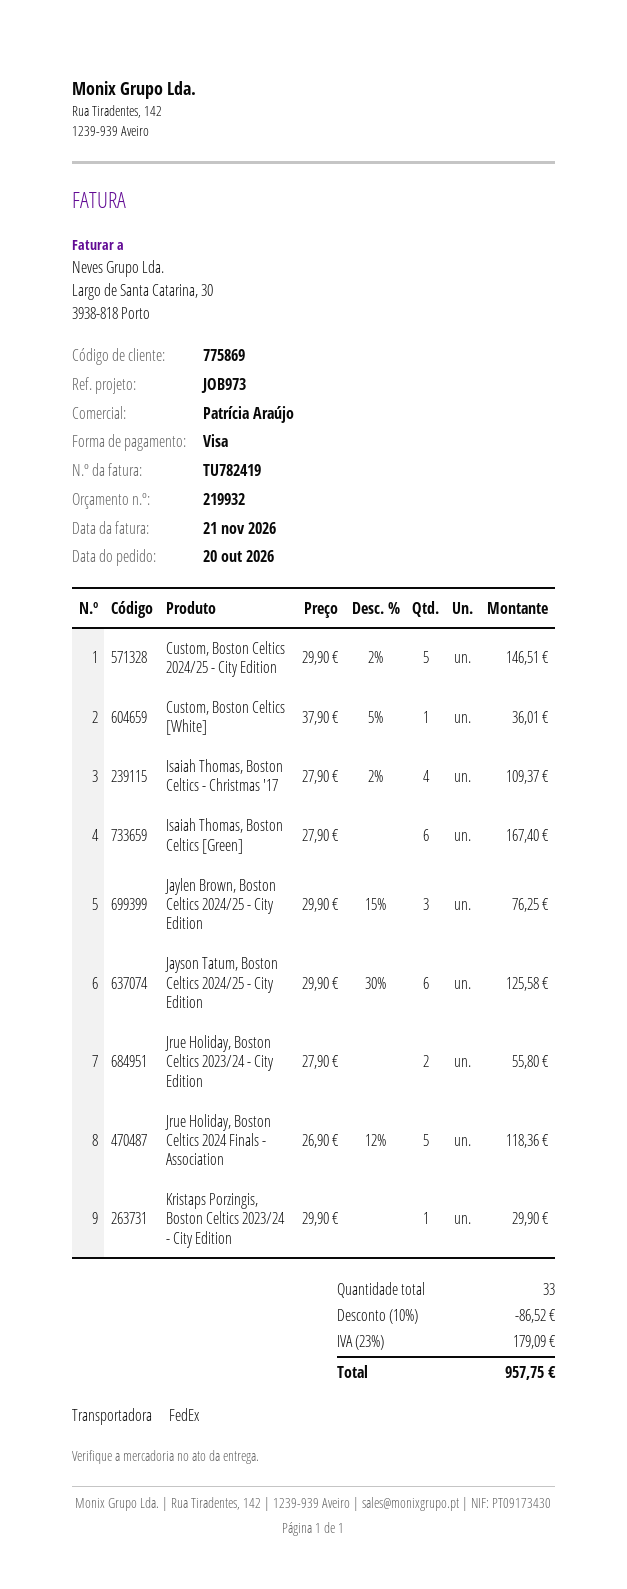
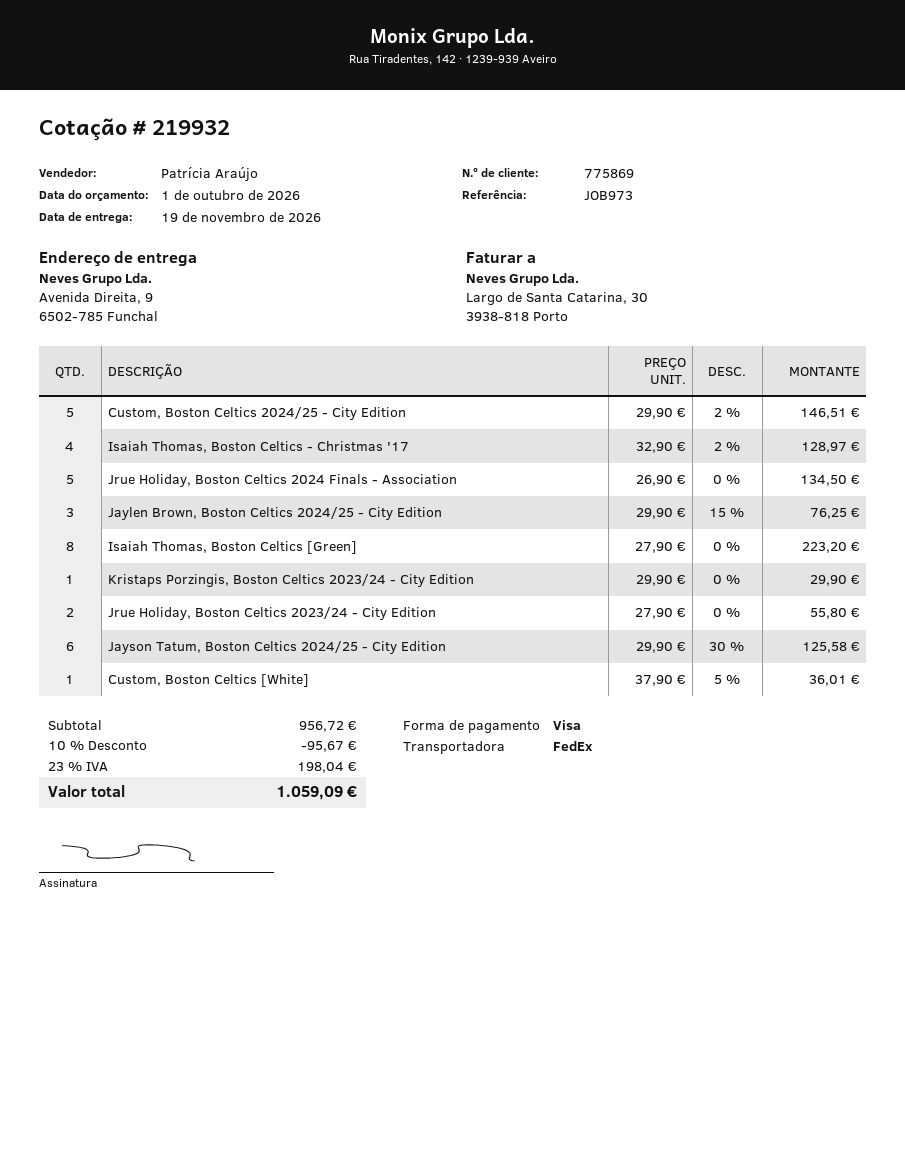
Isaiah Thomas, Boston Celtics - Christmas '17: 4 x 27.90 - 2% = 109.37 -> 4 x 32.90 - 2% = 128.97
Isaiah Thomas, Boston Celtics [Green]: 6 x 27.90 = 167.40 -> 8 x 27.90 = 223.20
Jrue Holiday, Boston Celtics 2024 Finals - Association: 5 x 26.90 - 12% = 118.36 -> 5 x 26.90 = 134.50
discount: 10% = 86.52 -> 10% = 95.67
tax: 23% = 179.09 -> 23% = 198.04
total: 957.75 -> 1059.09

